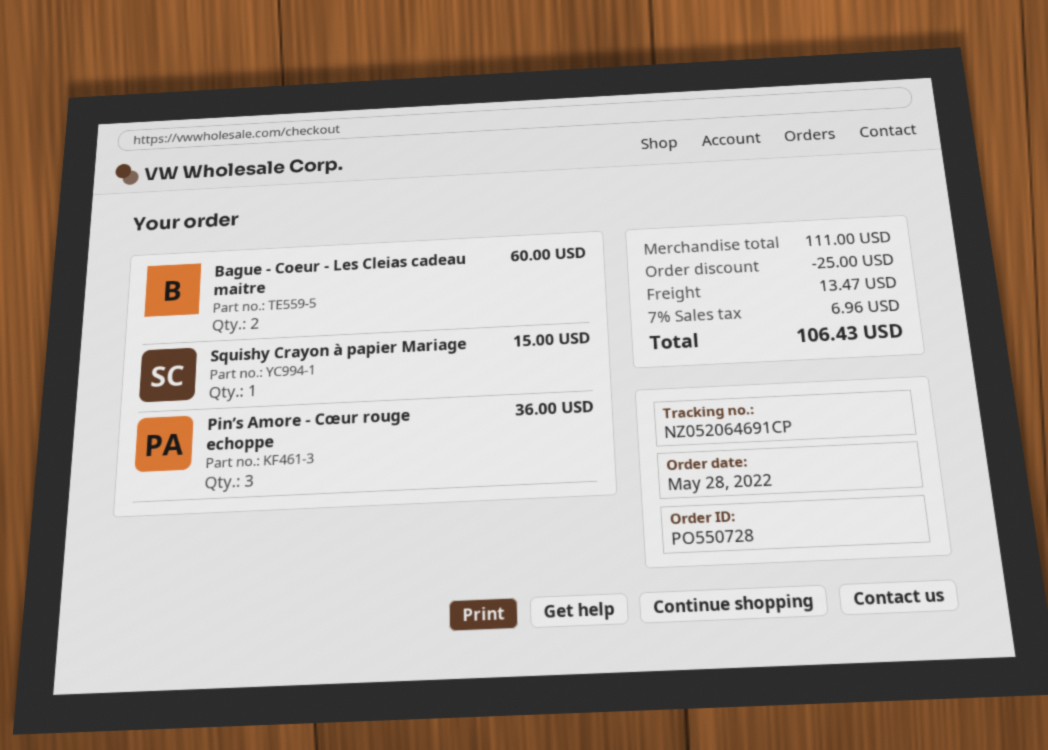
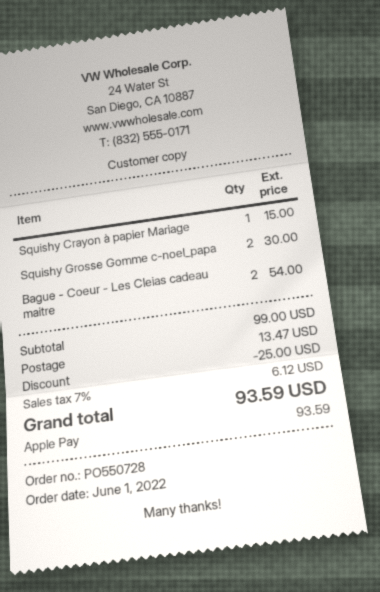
order date: 2022-05-28 -> 2022-06-01
Bague - Coeur - Les Cleias cadeau maitre: 2 for 60.00 -> 2 for 54.00
Pin’s Amore - Cœur rouge echoppe: 3 for 36.00 -> none
Squishy Grosse Gomme c-noel_papa: none -> 2 for 30.00
subtotal: 111.00 -> 99.00
tax: 7% = 6.96 -> 7% = 6.12
total: 106.43 -> 93.59

